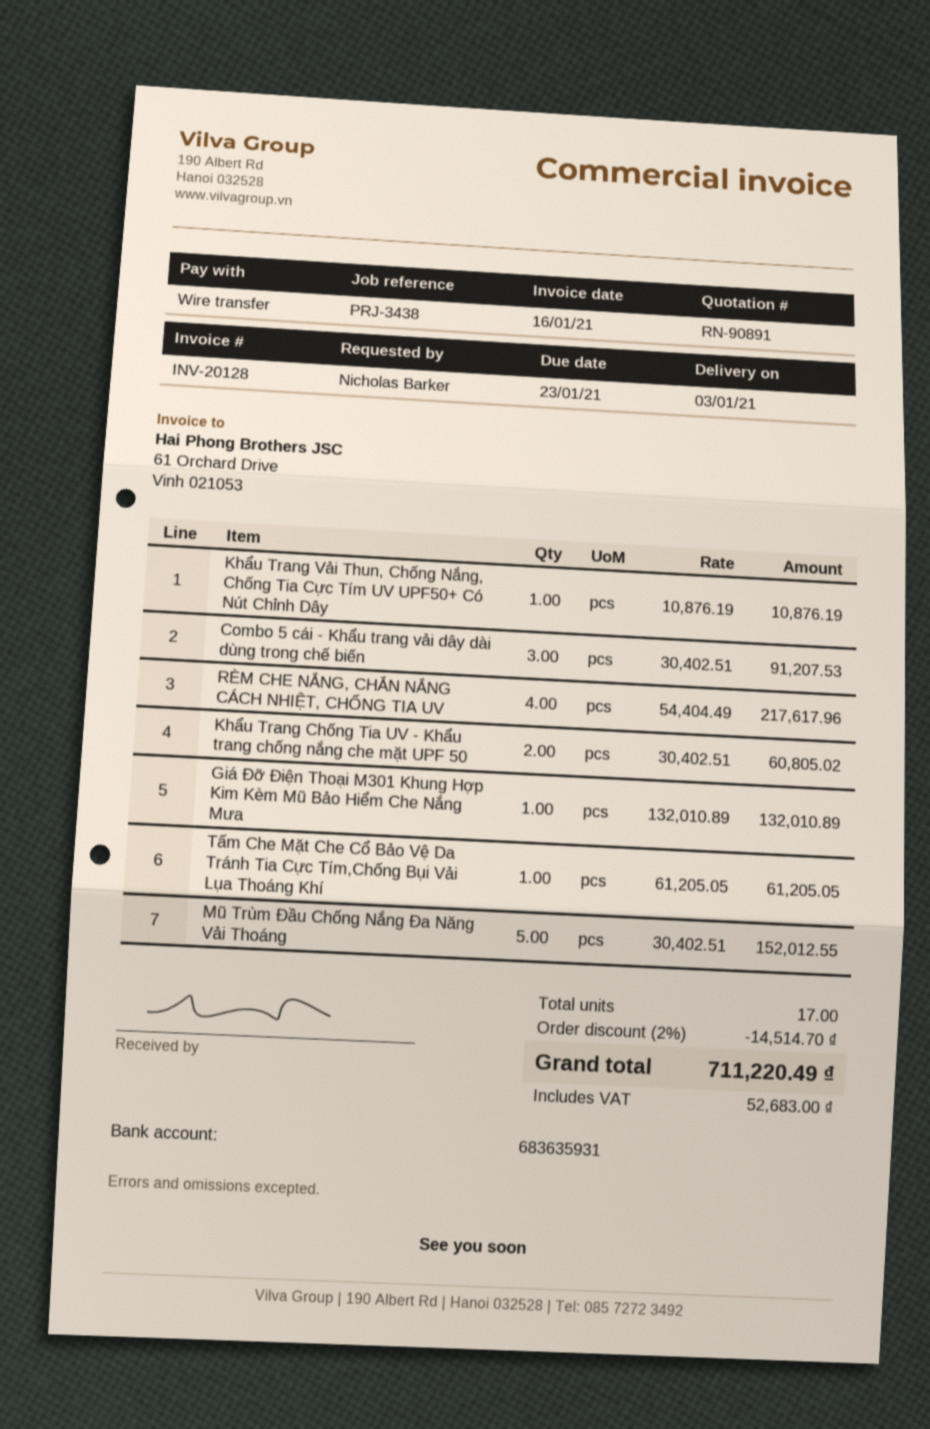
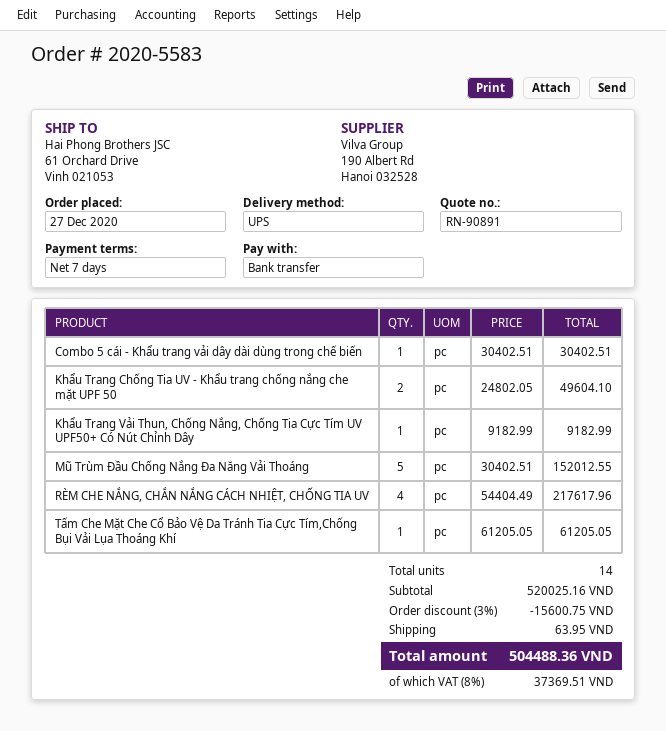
Khẩu Trang Vải Thun, Chống Nắng, Chống Tia Cực Tím UV UPF50+ Có Nút Chỉnh Dây: 1 x 10876.19 = 10876.19 -> 1 x 9182.99 = 9182.99
Combo 5 cái - Khẩu trang vải dây dài dùng trong chế biến: 3 x 30402.51 = 91207.53 -> 1 x 30402.51 = 30402.51
Khẩu Trang Chống Tia UV - Khẩu trang chống nắng che mặt UPF 50: 2 x 30402.51 = 60805.02 -> 2 x 24802.05 = 49604.10
Giá Đỡ Điện Thoại M301 Khung Hợp Kim Kèm Mũ Bảo Hiểm Che Nắng Mưa: 1 x 132010.89 = 132010.89 -> none
total quantity: 17 -> 14
discount: 2% = 14514.70 -> 3% = 15600.75
shipping: none -> 63.95
tax: 52683.00 -> 37369.51
total: 711220.49 -> 504488.36

